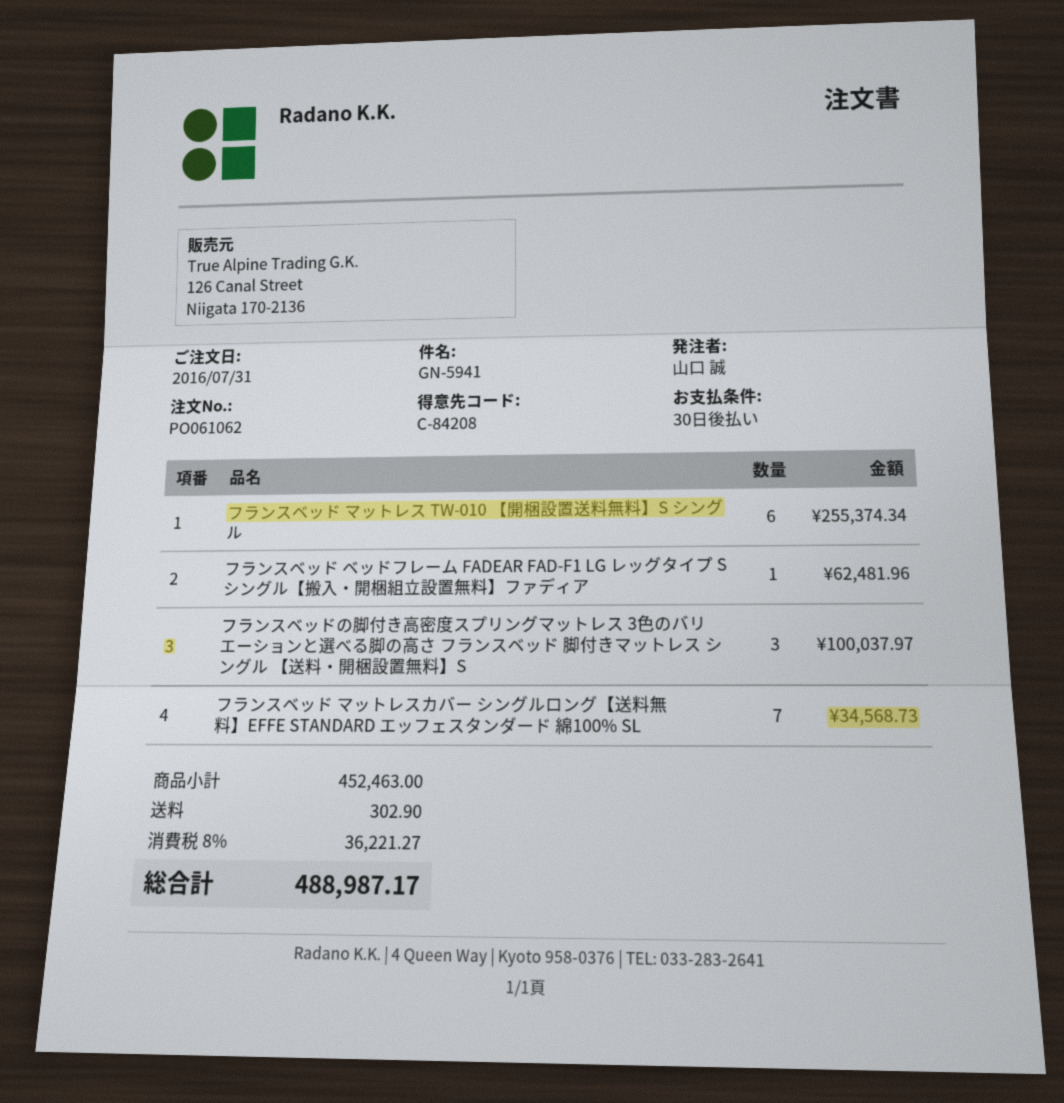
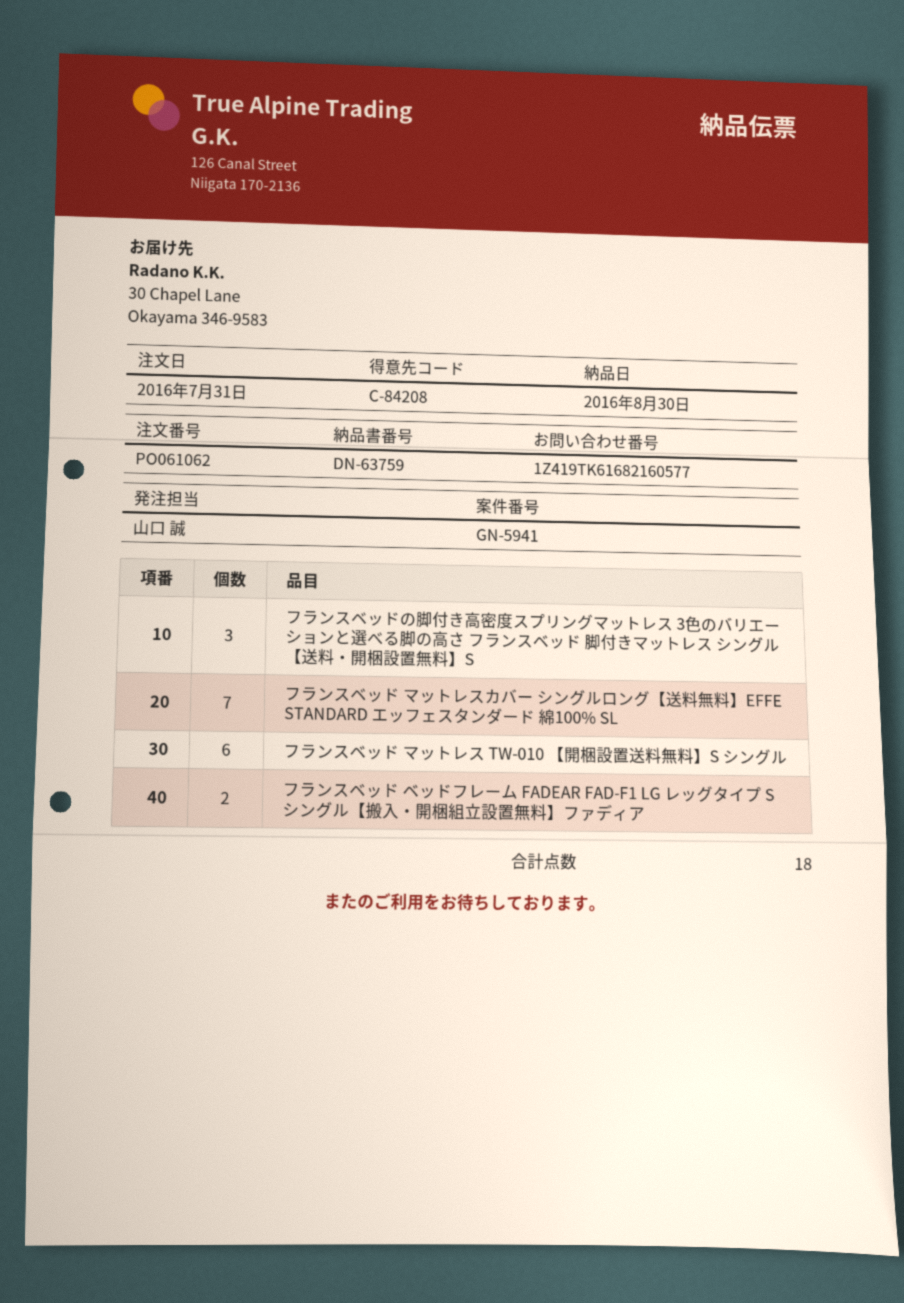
フランスベッド ベッドフレーム FADEAR FAD-F1 LG レッグタイプ S シングル【搬入・開梱組立設置無料】ファディア: 1 -> 2

